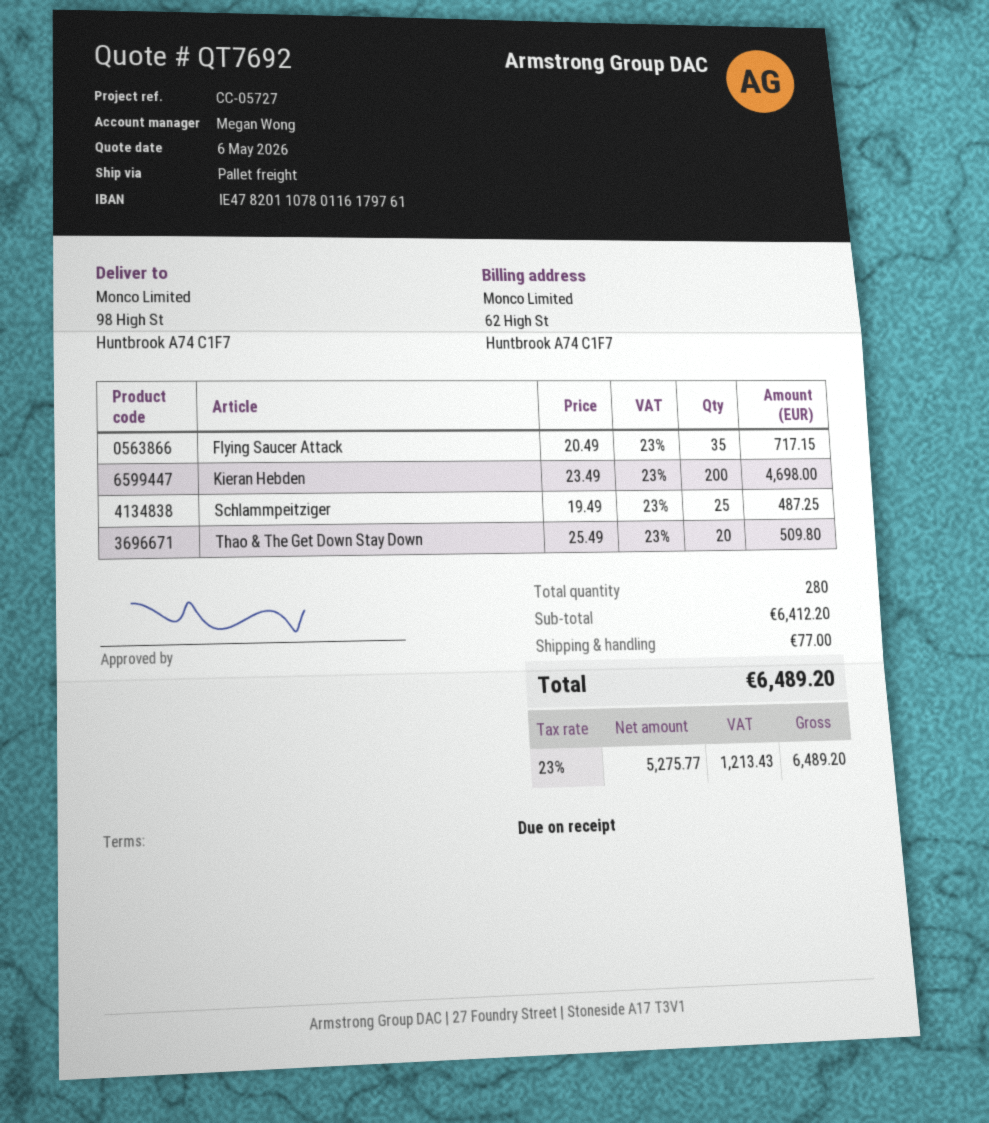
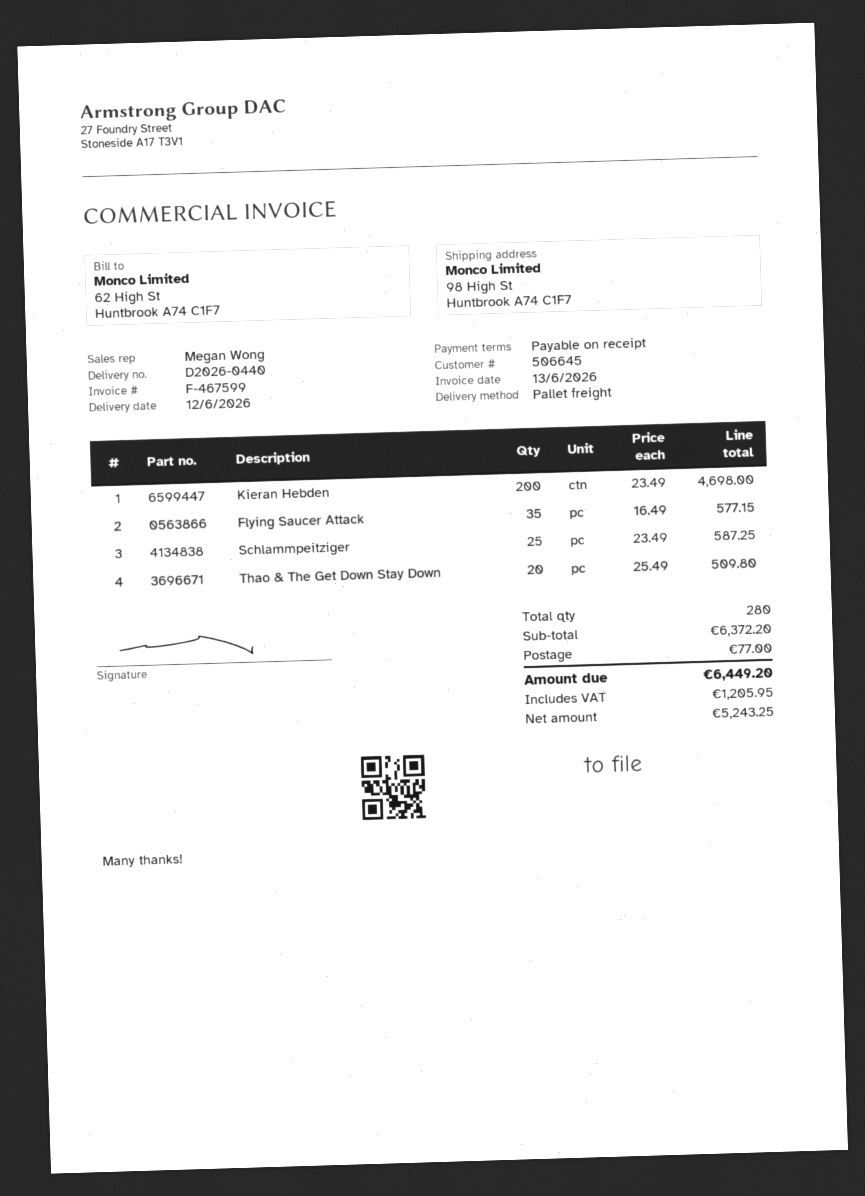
Flying Saucer Attack: 35 x 20.49 = 717.15 -> 35 x 16.49 = 577.15
Schlammpeitziger: 25 x 19.49 = 487.25 -> 25 x 23.49 = 587.25
subtotal: 6412.20 -> 6372.20
net: 5275.77 -> 5243.25
tax: 1213.43 -> 1205.95
total: 6489.20 -> 6449.20

